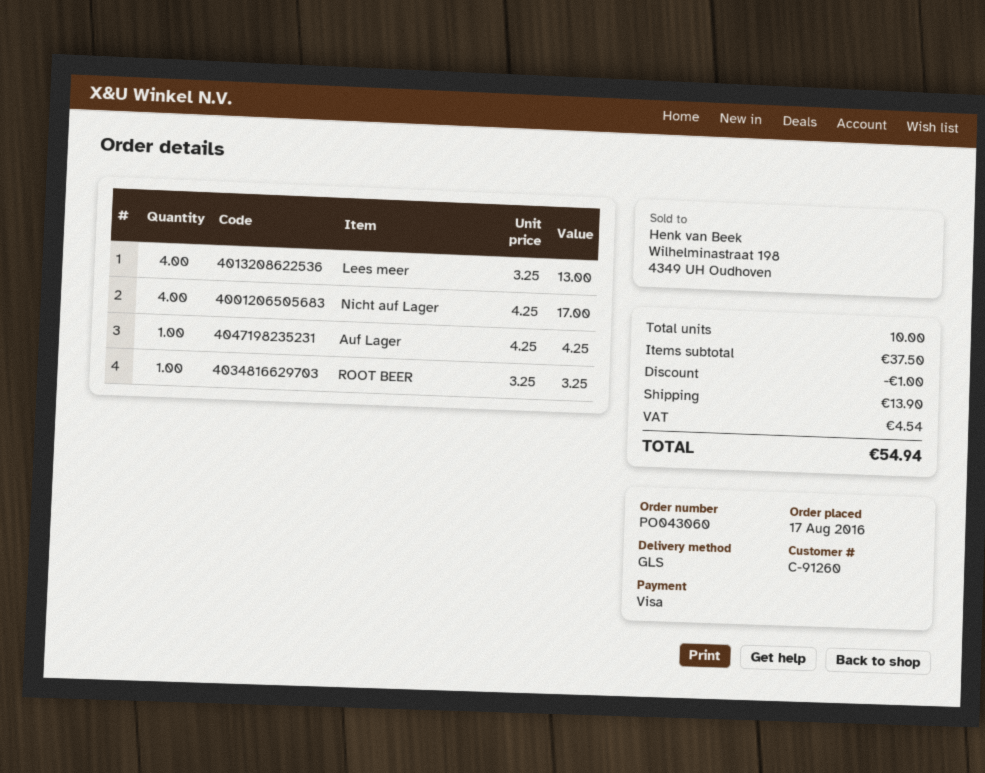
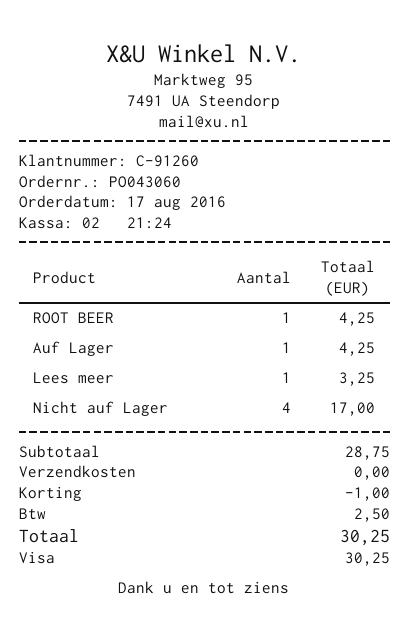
Lees meer: 4 for 13.00 -> 1 for 3.25
ROOT BEER: 1 for 3.25 -> 1 for 4.25
subtotal: 37.50 -> 28.75
shipping: 13.90 -> 0.00
tax: 4.54 -> 2.50
total: 54.94 -> 30.25

